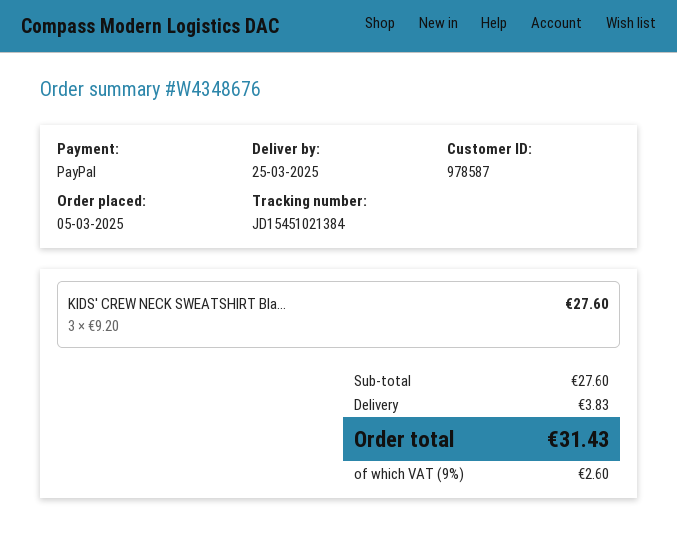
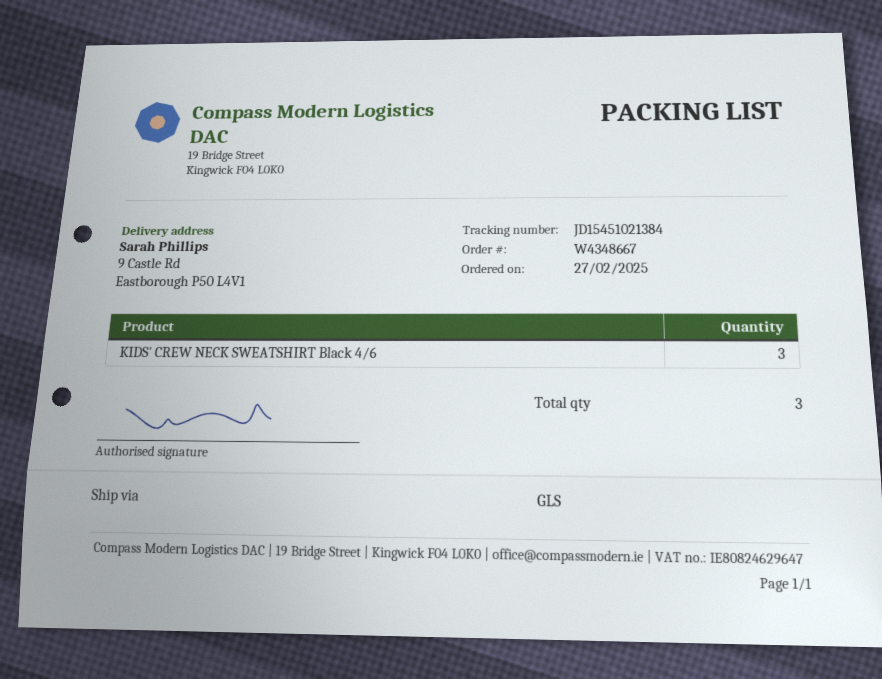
order number: W4348676 -> W4348667
order date: 2025-03-05 -> 2025-02-27

